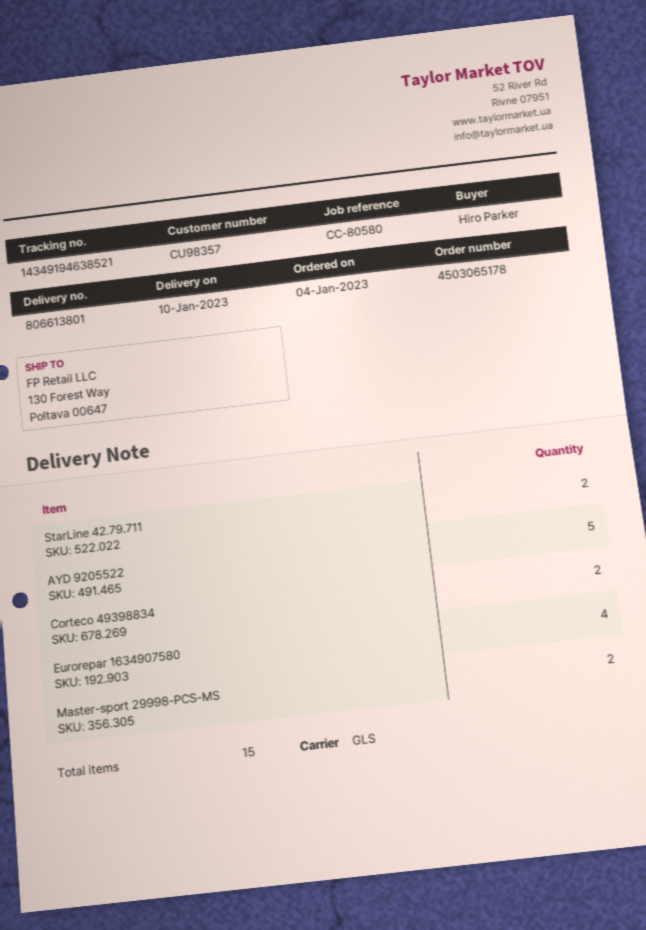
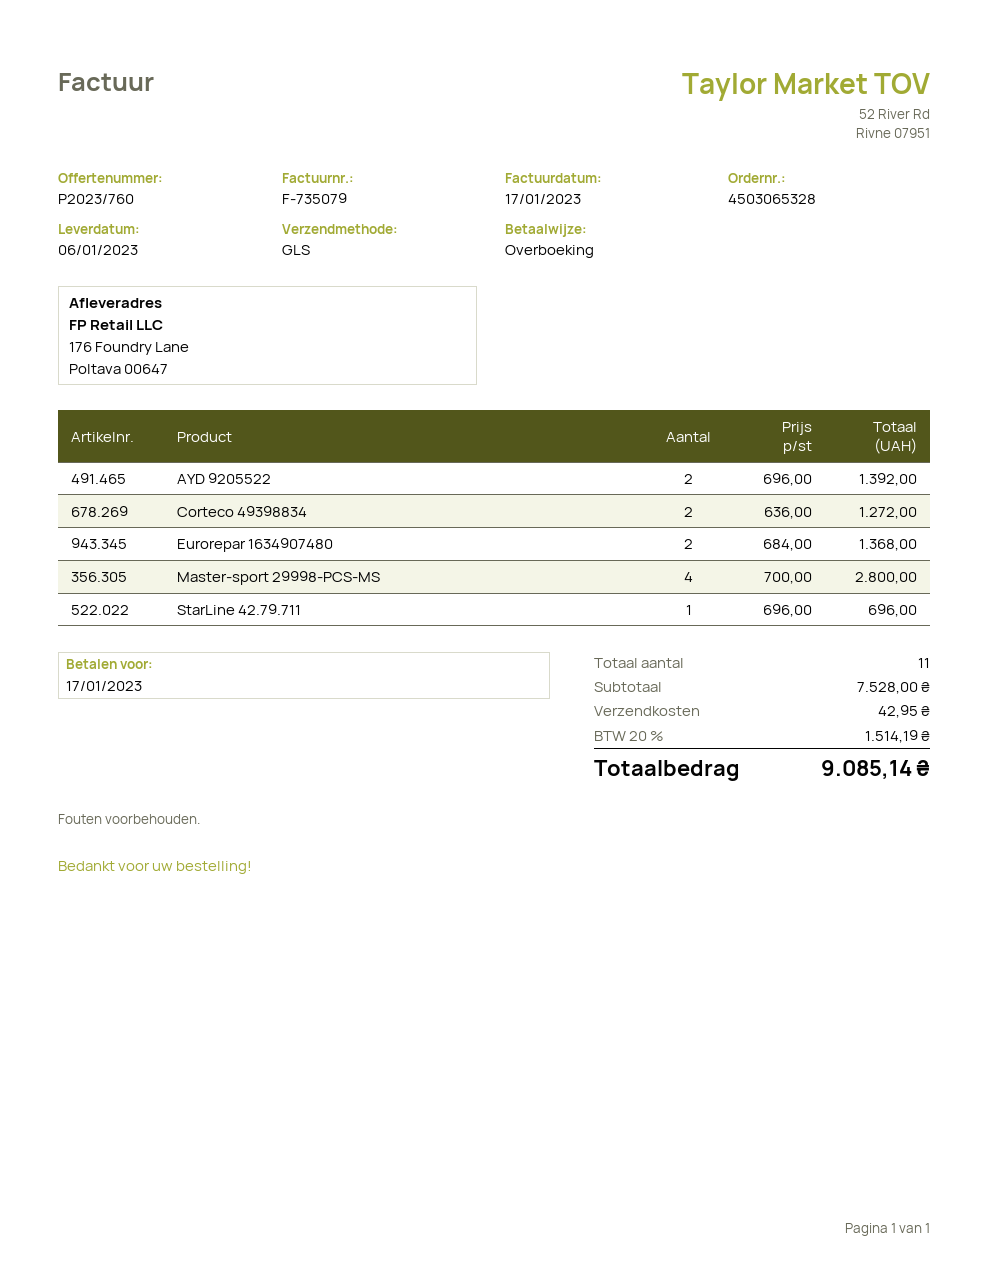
order number: 4503065178 -> 4503065328
delivery date: 2023-01-10 -> 2023-01-06
ship to: 130 Forest Way, Poltava 00647 -> 176 Foundry Lane, Poltava 00647
StarLine 42.79.711: 2 -> 1
AYD 9205522: 5 -> 2
Eurorepar 1634907580: 4 -> none
Master-sport 29998-PCS-MS: 2 -> 4
Eurorepar 1634907480: none -> 2
total quantity: 15 -> 11

